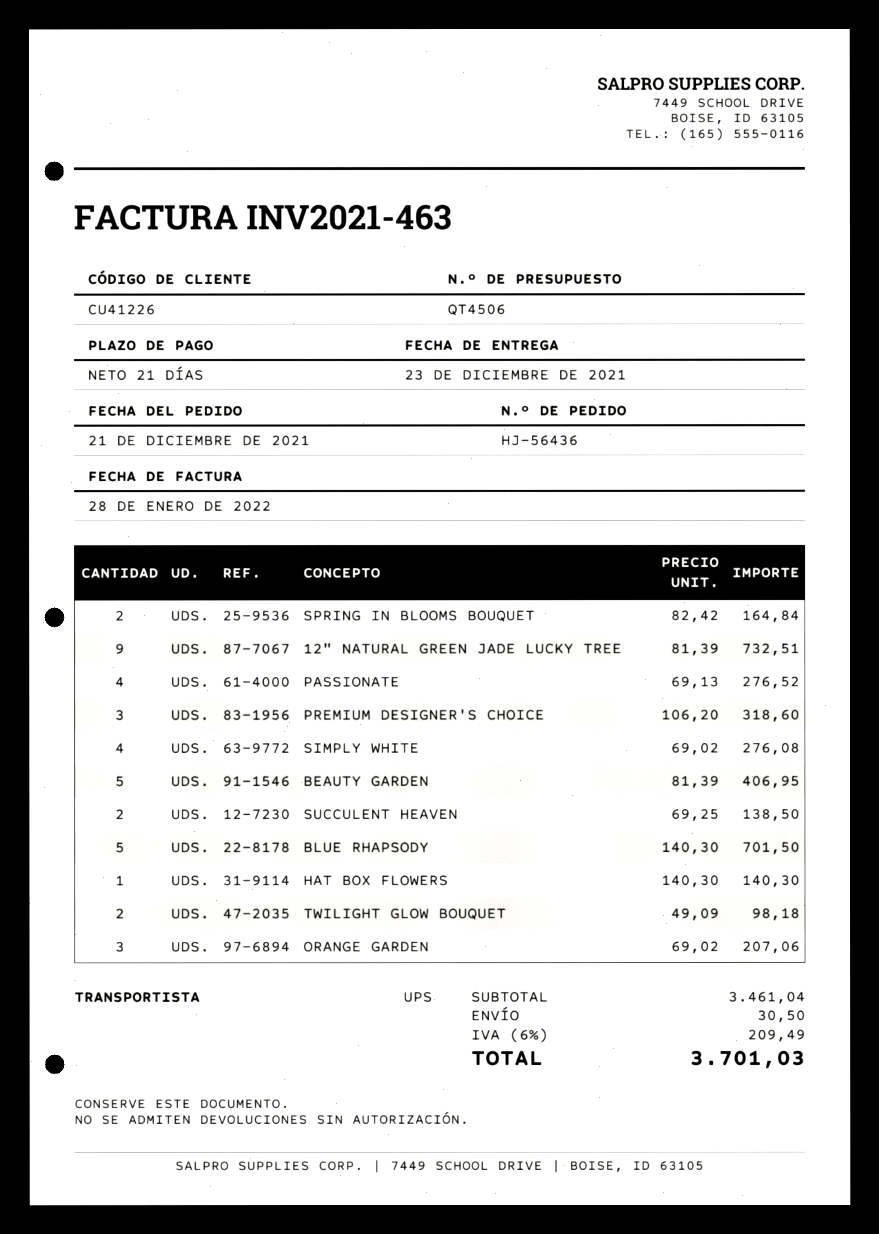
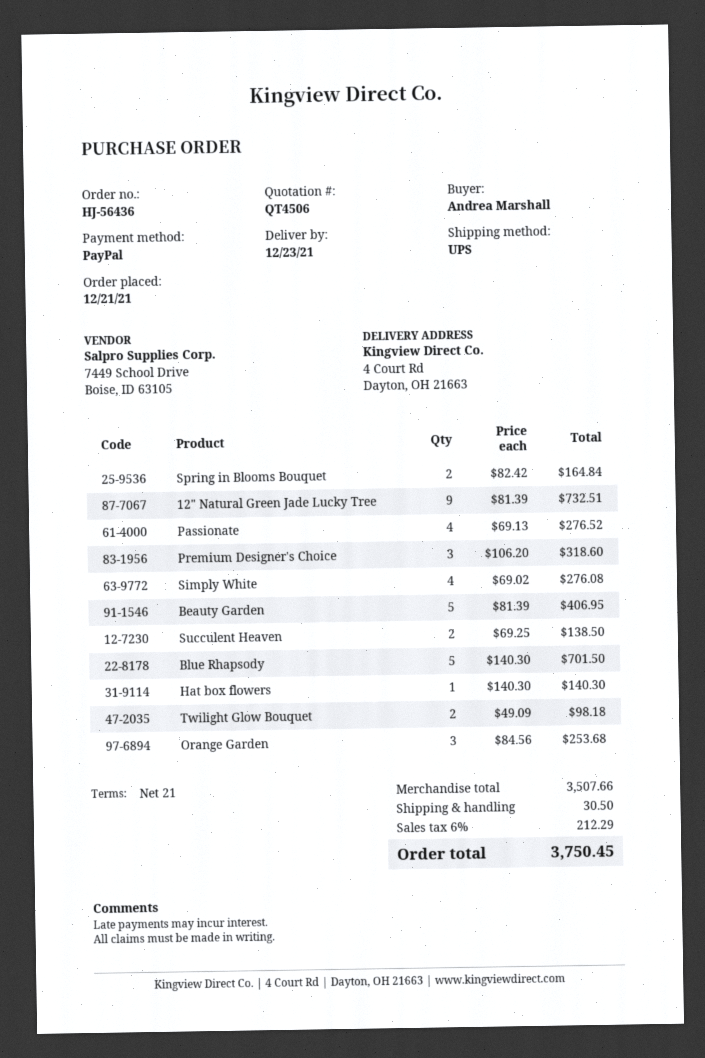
ORANGE GARDEN: 3 x 69.02 = 207.06 -> 3 x 84.56 = 253.68
subtotal: 3461.04 -> 3507.66
tax: 6% = 209.49 -> 6% = 212.29
total: 3701.03 -> 3750.45

